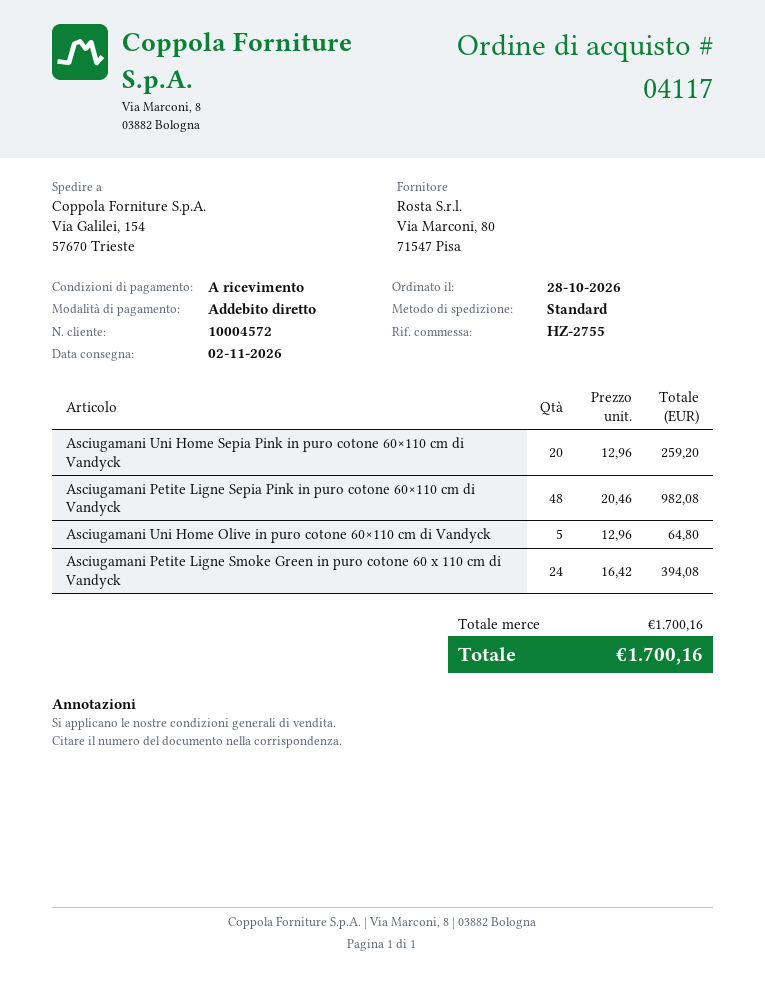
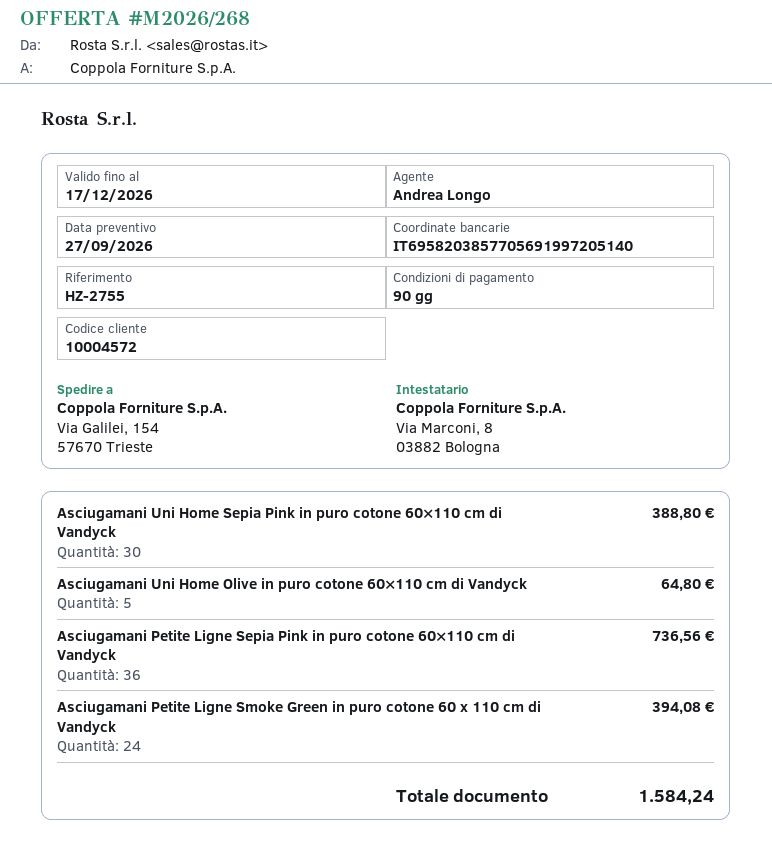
payment terms: on receipt -> 90 days
Asciugamani Uni Home Sepia Pink in puro cotone 60×110 cm di Vandyck: 20 for 259.20 -> 30 for 388.80
Asciugamani Petite Ligne Sepia Pink in puro cotone 60×110 cm di Vandyck: 48 for 982.08 -> 36 for 736.56
total: 1700.16 -> 1584.24

